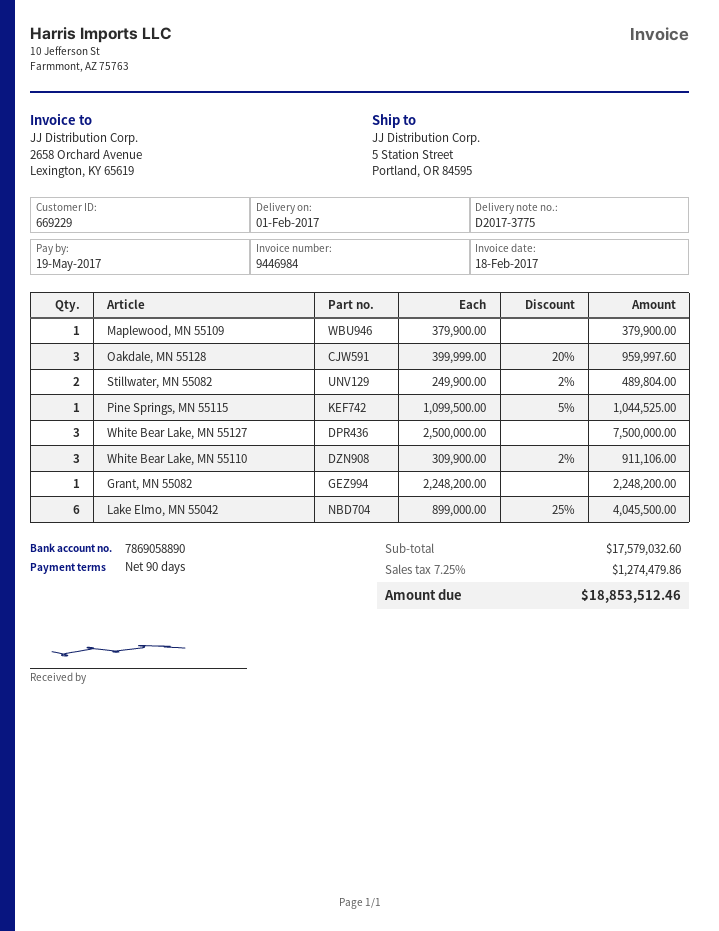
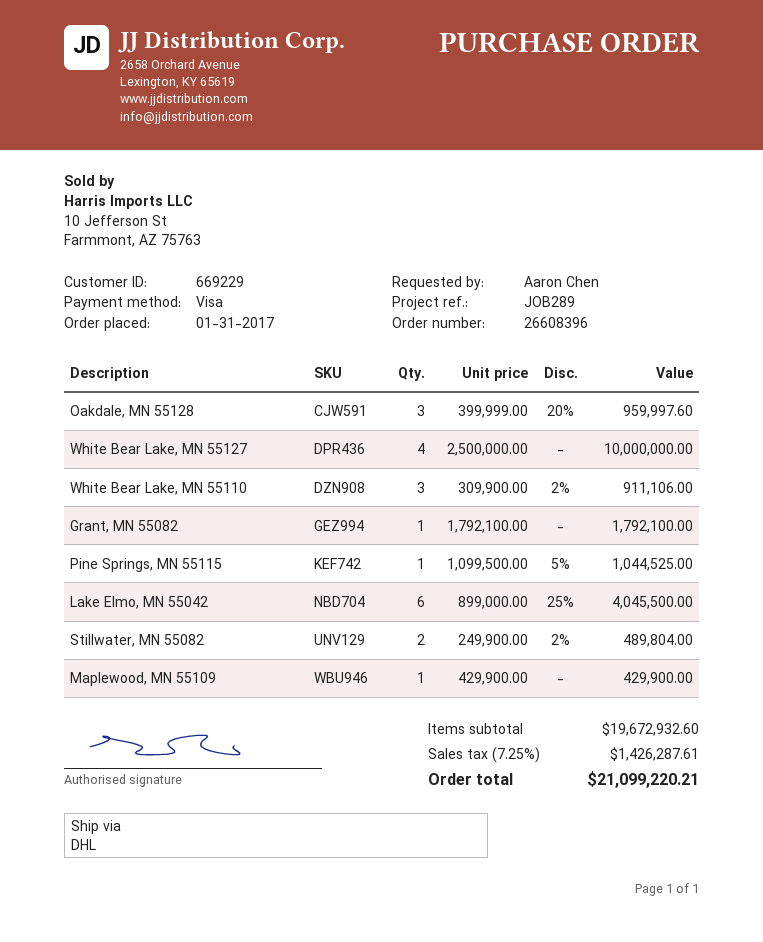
Maplewood, MN 55109: 1 x 379900.00 = 379900.00 -> 1 x 429900.00 = 429900.00
White Bear Lake, MN 55127: 3 x 2500000.00 = 7500000.00 -> 4 x 2500000.00 = 10000000.00
Grant, MN 55082: 1 x 2248200.00 = 2248200.00 -> 1 x 1792100.00 = 1792100.00
subtotal: 17579032.60 -> 19672932.60
tax: 7.25% = 1274479.86 -> 7.25% = 1426287.61
total: 18853512.46 -> 21099220.21

